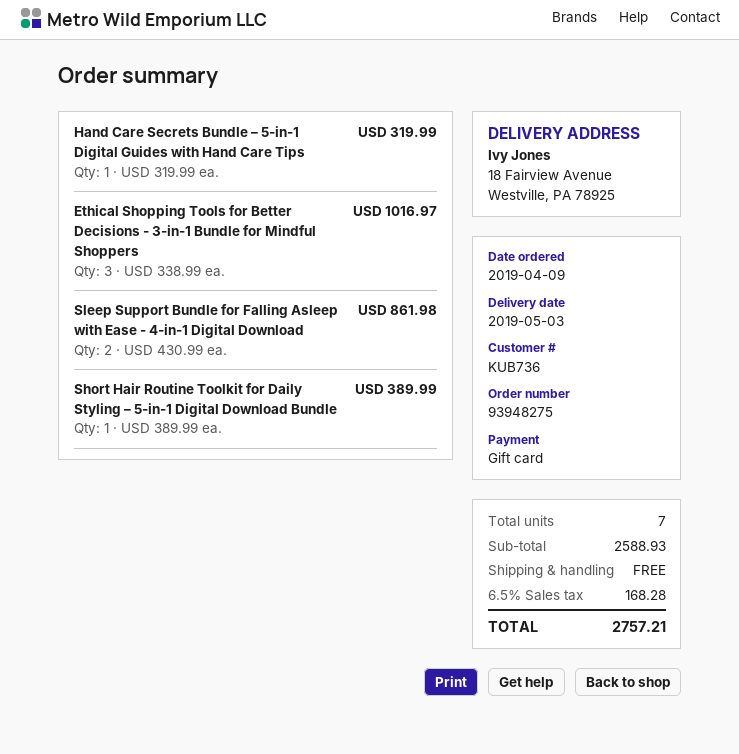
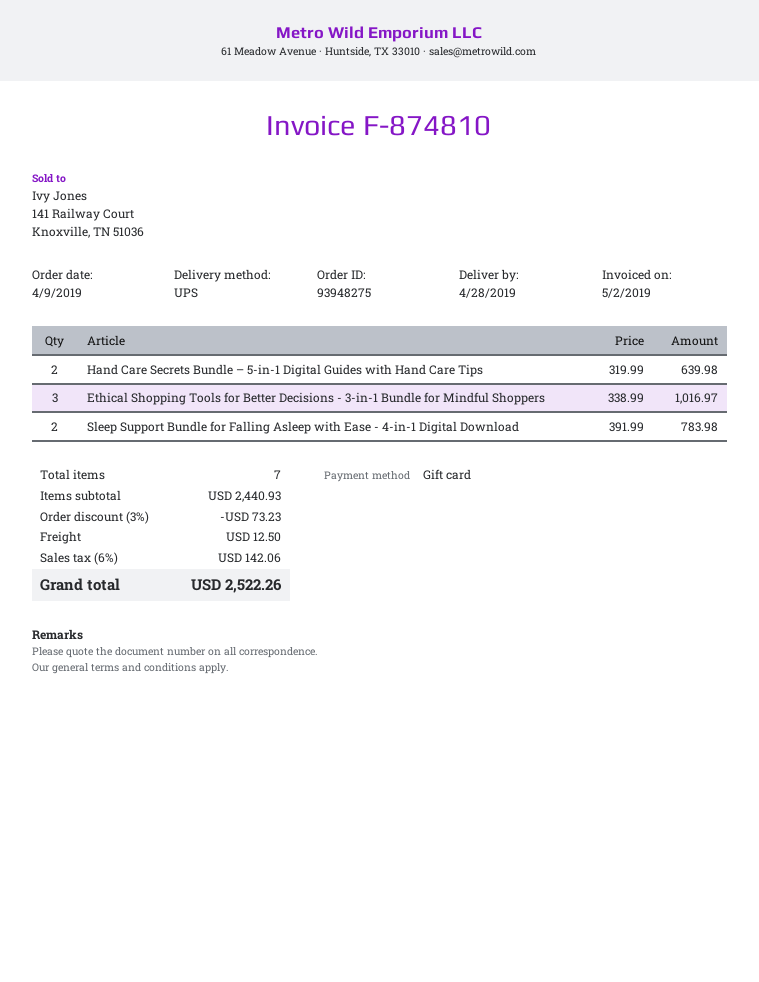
delivery date: 2019-05-03 -> 2019-04-28
Hand Care Secrets Bundle – 5-in-1 Digital Guides with Hand Care Tips: 1 x 319.99 = 319.99 -> 2 x 319.99 = 639.98
Sleep Support Bundle for Falling Asleep with Ease - 4-in-1 Digital Download: 2 x 430.99 = 861.98 -> 2 x 391.99 = 783.98
Short Hair Routine Toolkit for Daily Styling – 5-in-1 Digital Download Bundle: 1 x 389.99 = 389.99 -> none
subtotal: 2588.93 -> 2440.93
discount: none -> 3% = 73.23
shipping: 0.00 -> 12.50
tax: 6.5% = 168.28 -> 6% = 142.06
total: 2757.21 -> 2522.26

